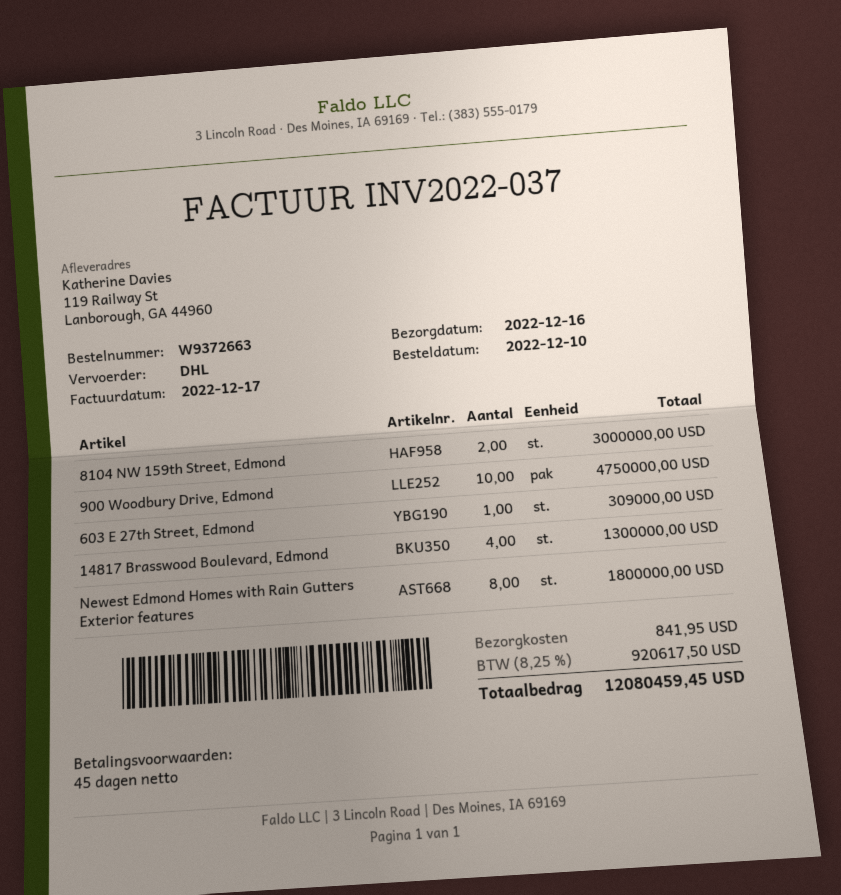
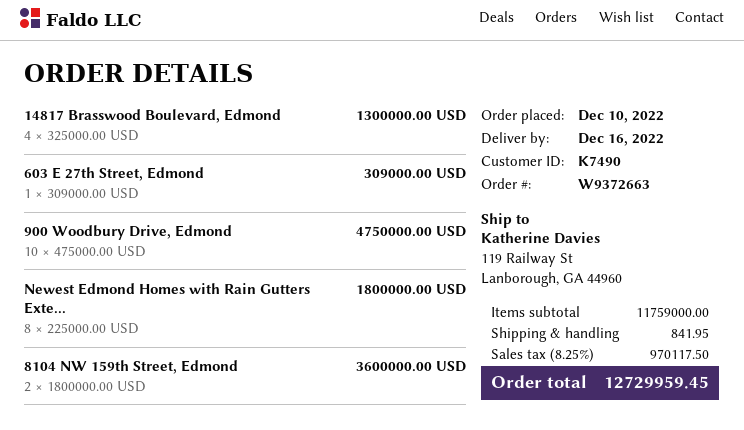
8104 NW 159th Street, Edmond: 2 for 3000000.00 -> 2 for 3600000.00
tax: 8.25% = 920617.50 -> 8.25% = 970117.50
total: 12080459.45 -> 12729959.45

